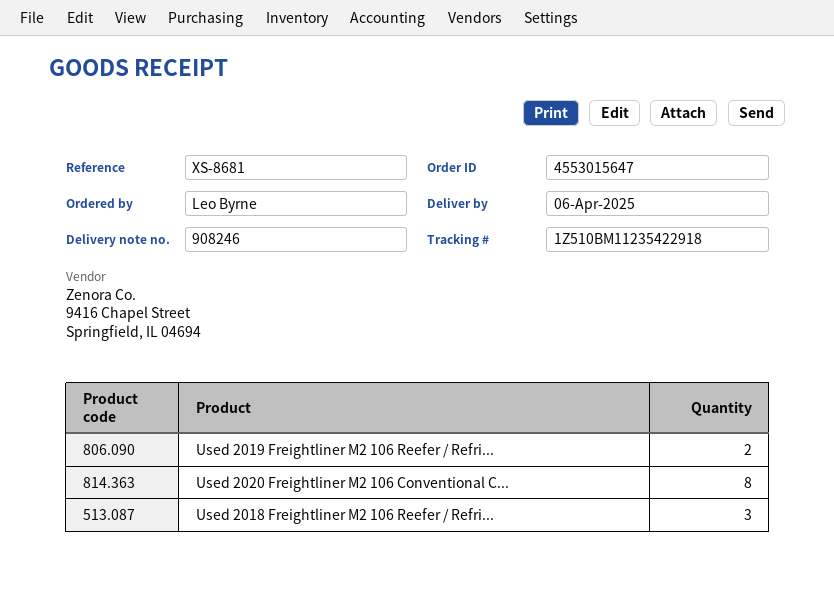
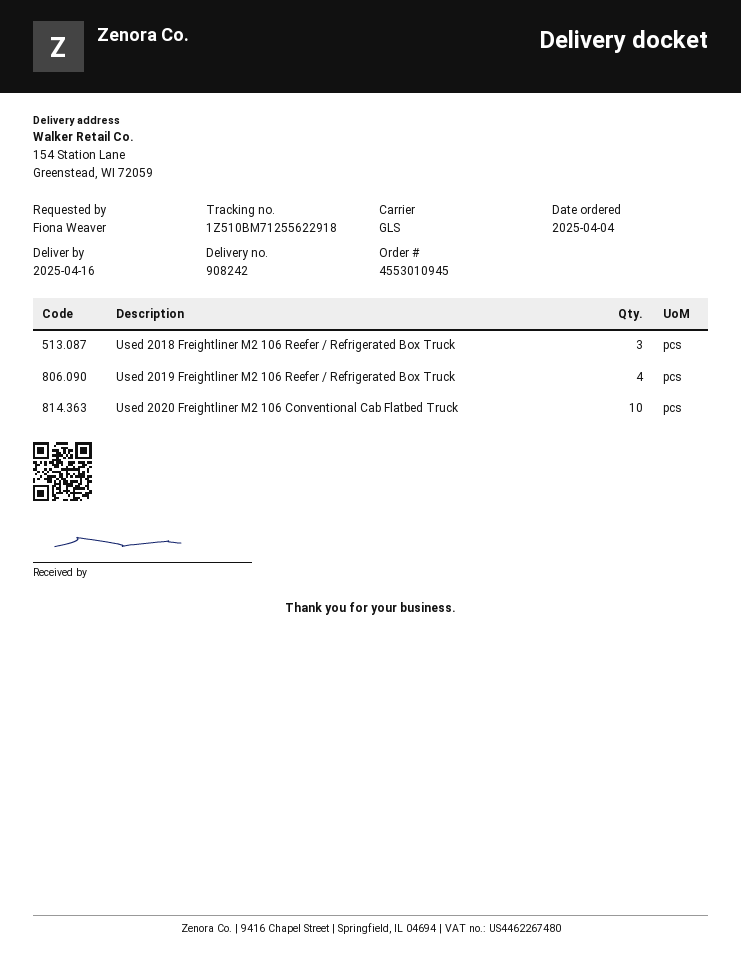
order number: 4553015647 -> 4553010945
delivery note number: 908246 -> 908242
delivery date: 2025-04-06 -> 2025-04-16
ordered by: Leo Byrne -> Fiona Weaver
tracking number: 1Z510BM11235422918 -> 1Z510BM71255622918
Used 2019 Freightliner M2 106 Reefer / Refri...: 2 -> 4
Used 2020 Freightliner M2 106 Conventional C...: 8 -> 10

